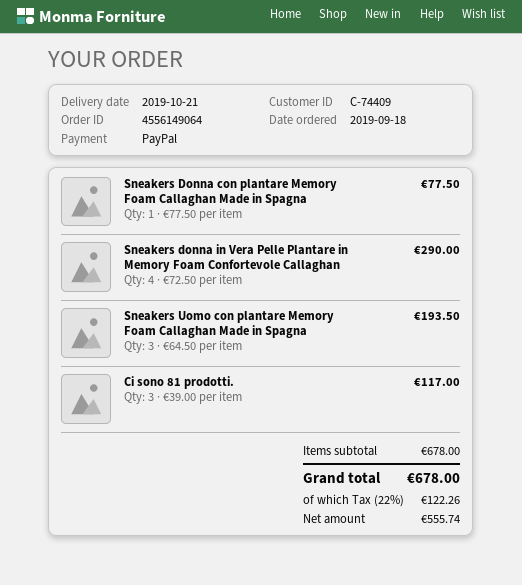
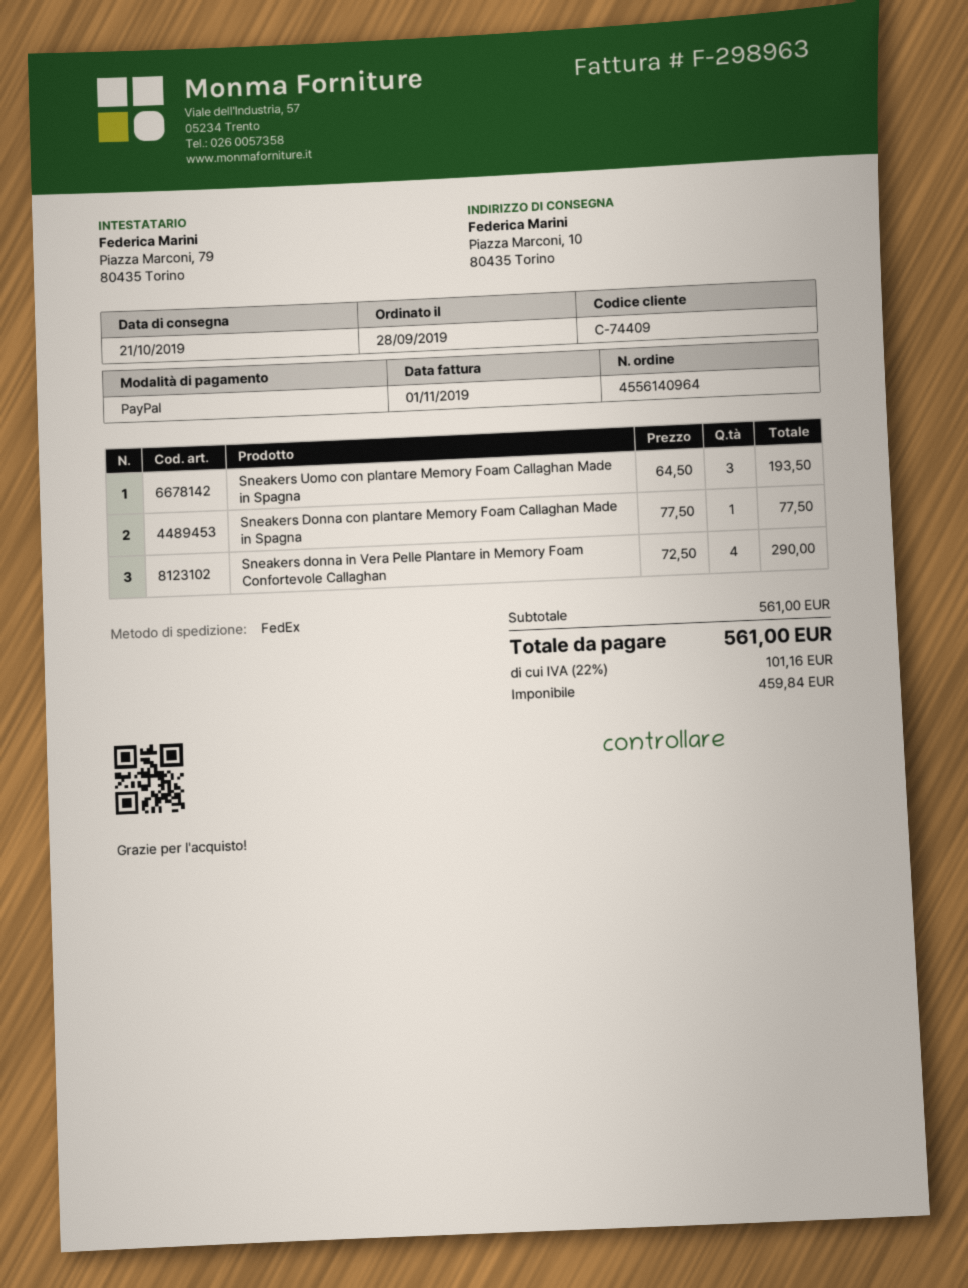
order number: 4556149064 -> 4556140964
order date: 2019-09-18 -> 2019-09-28
Ci sono 81 prodotti.: 3 x 39.00 = 117.00 -> none
subtotal: 678.00 -> 561.00
net: 555.74 -> 459.84
tax: 22% = 122.26 -> 22% = 101.16
total: 678.00 -> 561.00

